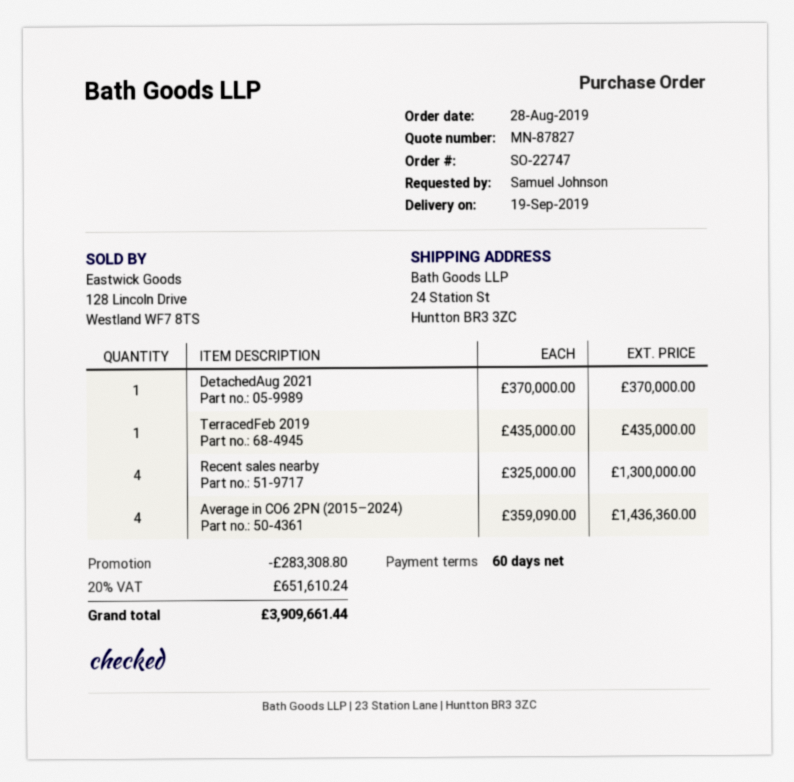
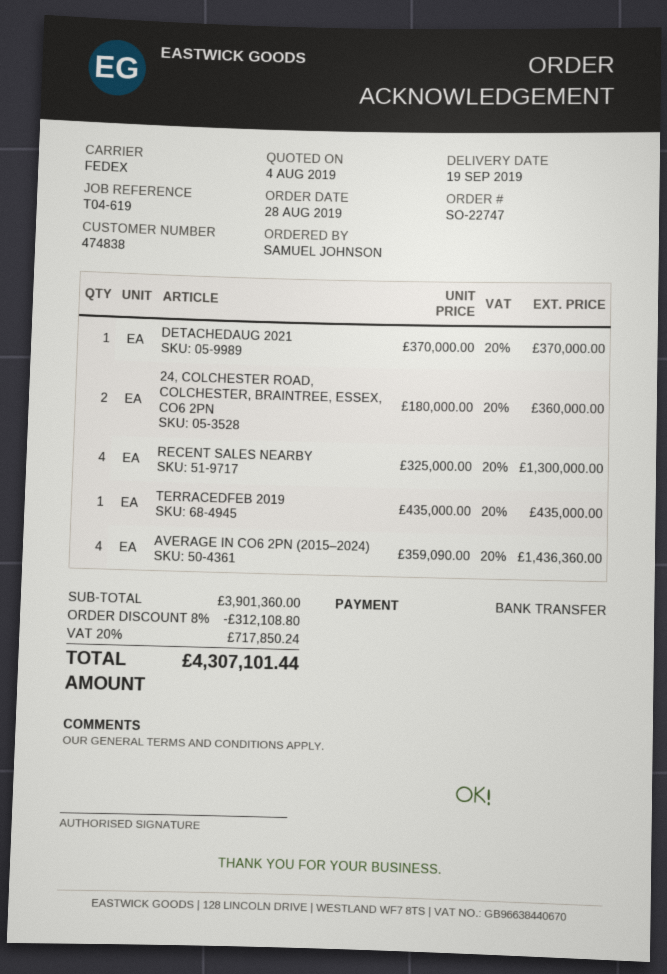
24, COLCHESTER ROAD, COLCHESTER, BRAINTREE, ESSEX, CO6 2PN: none -> 2 x 180000.00 = 360000.00
discount: 283308.80 -> 312108.80
tax: 20% = 651610.24 -> 20% = 717850.24
total: 3909661.44 -> 4307101.44

